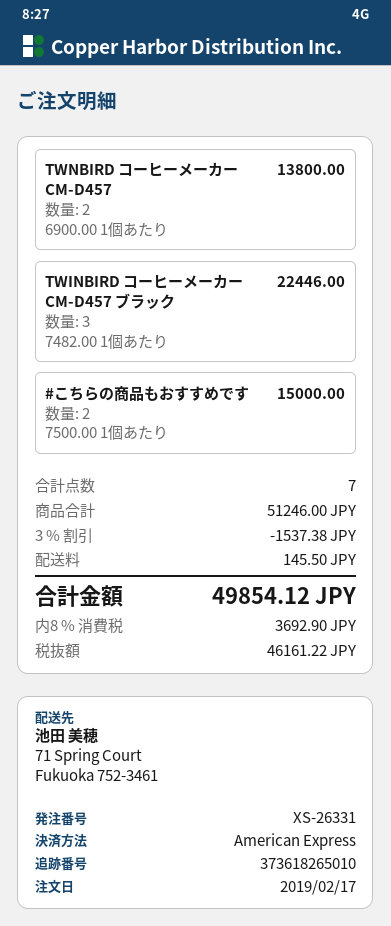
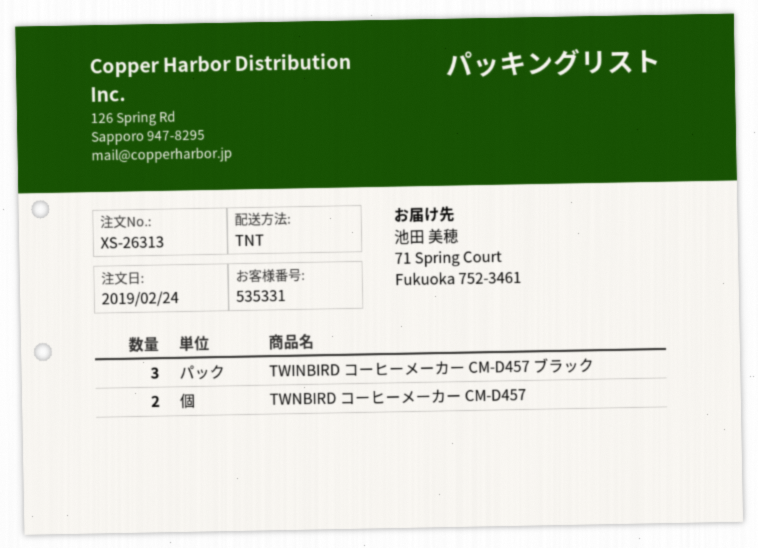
order number: XS-26331 -> XS-26313
order date: 2019-02-17 -> 2019-02-24
#こちらの商品もおすすめです: 2 -> none

